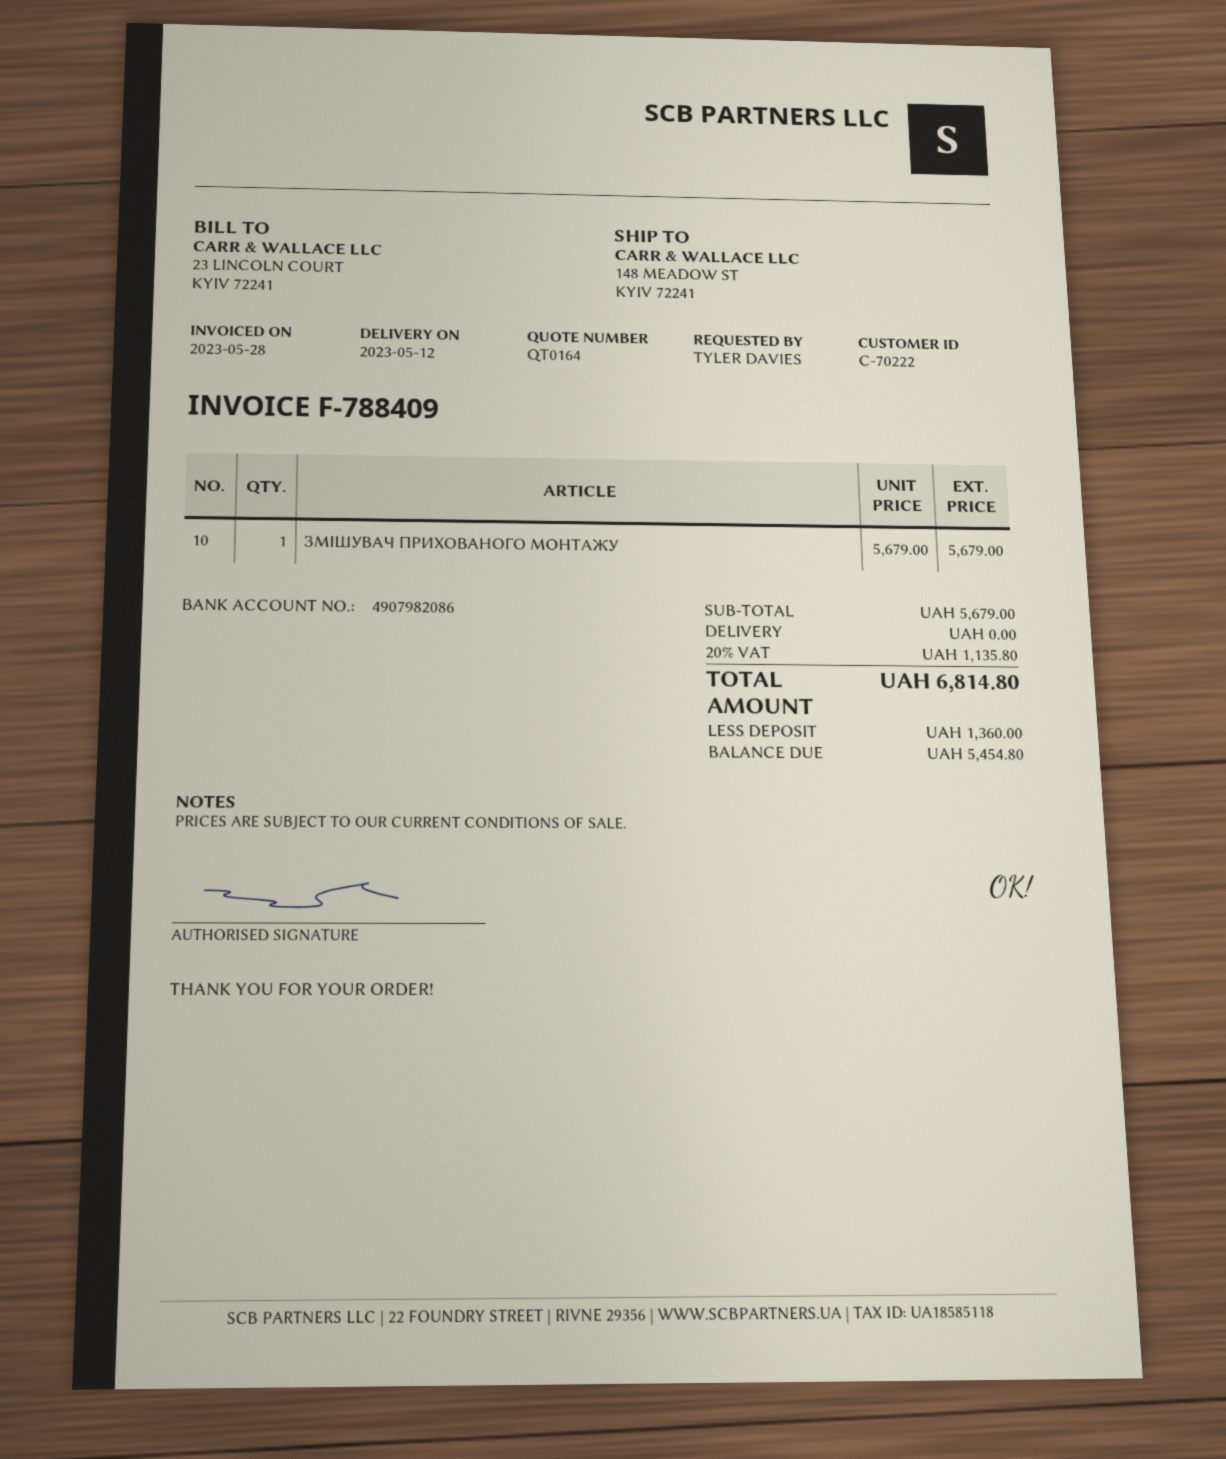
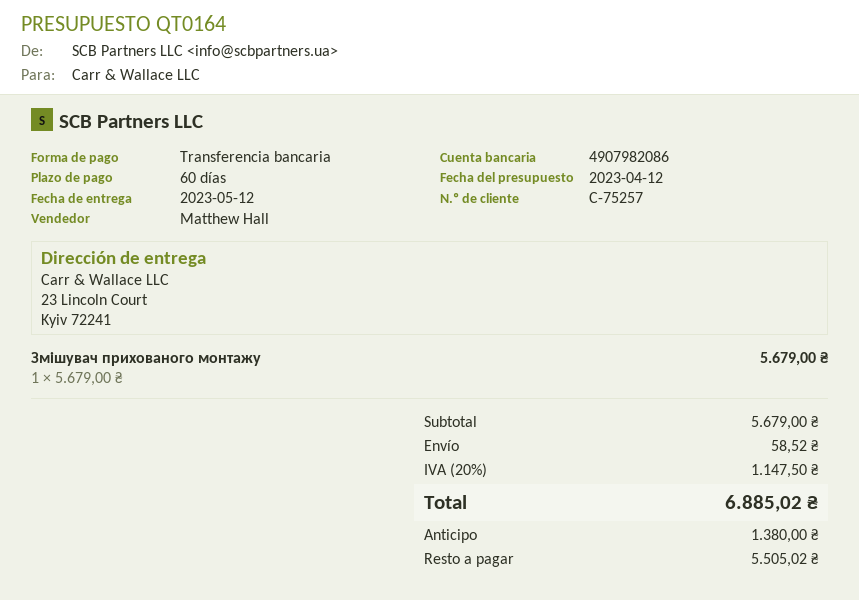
customer number: C-70222 -> C-75257
ship to: 148 MEADOW ST, KYIV 72241 -> 23 Lincoln Court, Kyiv 72241
shipping: 0.00 -> 58.52
tax: 20% = 1135.80 -> 20% = 1147.50
total: 6814.80 -> 6885.02
deposit: 1360.00 -> 1380.00
balance: 5454.80 -> 5505.02

